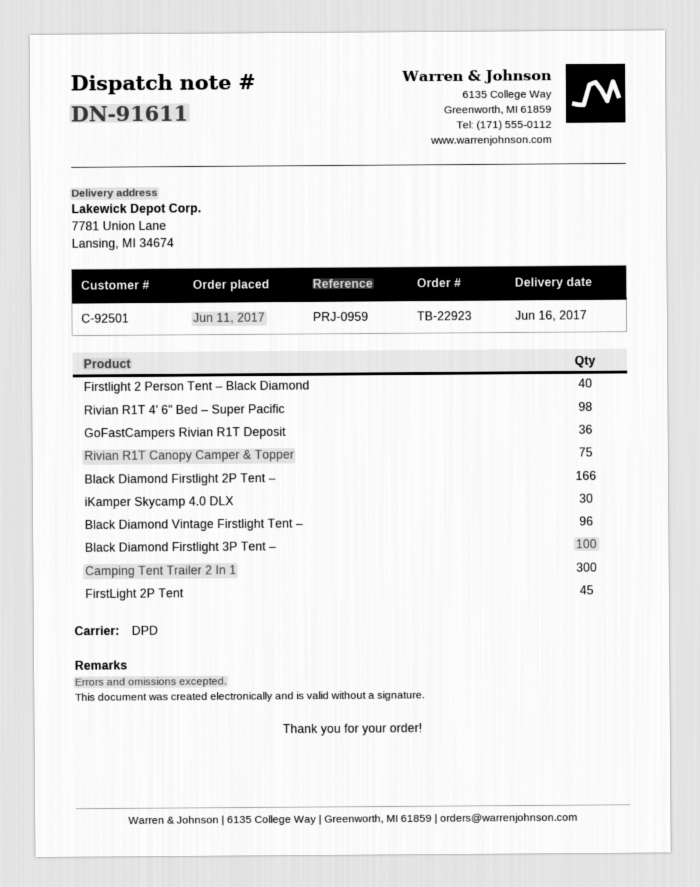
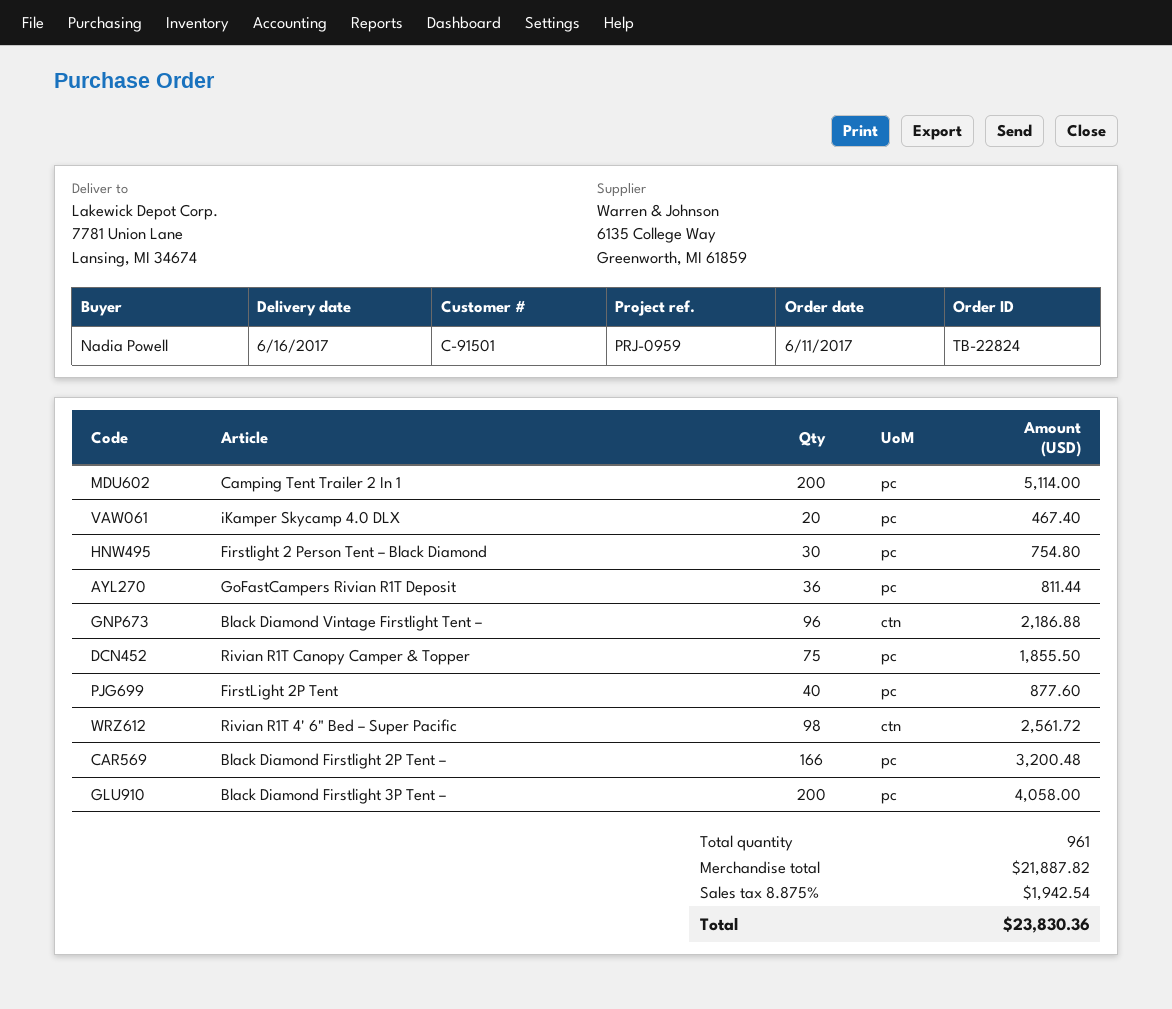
order number: TB-22923 -> TB-22824
customer number: C-92501 -> C-91501
Firstlight 2 Person Tent – Black Diamond: 40 -> 30
iKamper Skycamp 4.0 DLX: 30 -> 20
Black Diamond Firstlight 3P Tent –: 100 -> 200
Camping Tent Trailer 2 In 1: 300 -> 200
FirstLight 2P Tent: 45 -> 40

